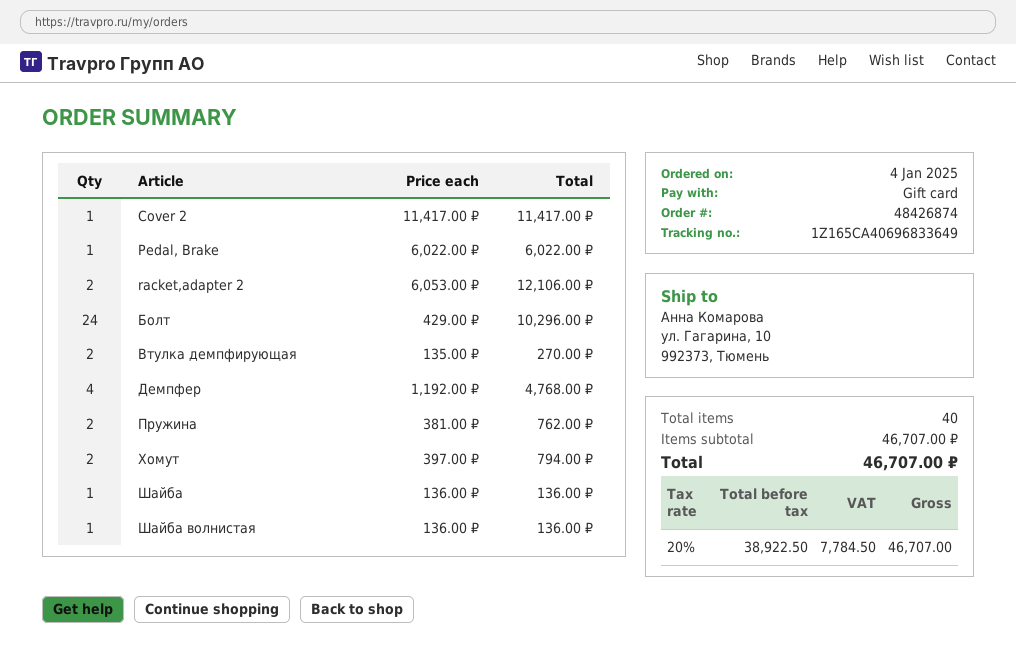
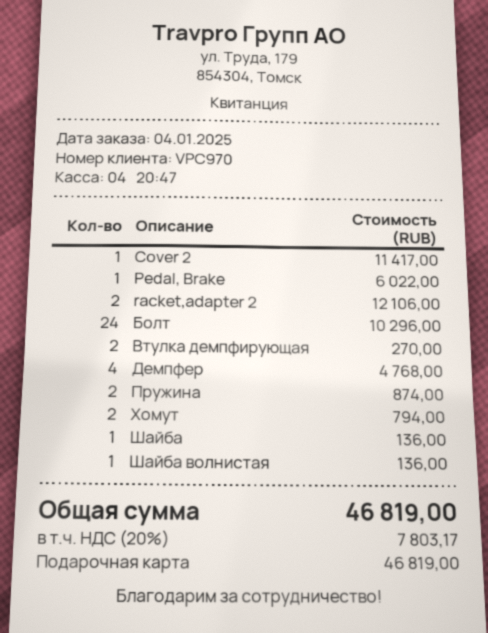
Пружина: 2 for 762.00 -> 2 for 874.00
tax: 20% = 7784.50 -> 20% = 7803.17
total: 46707.00 -> 46819.00

